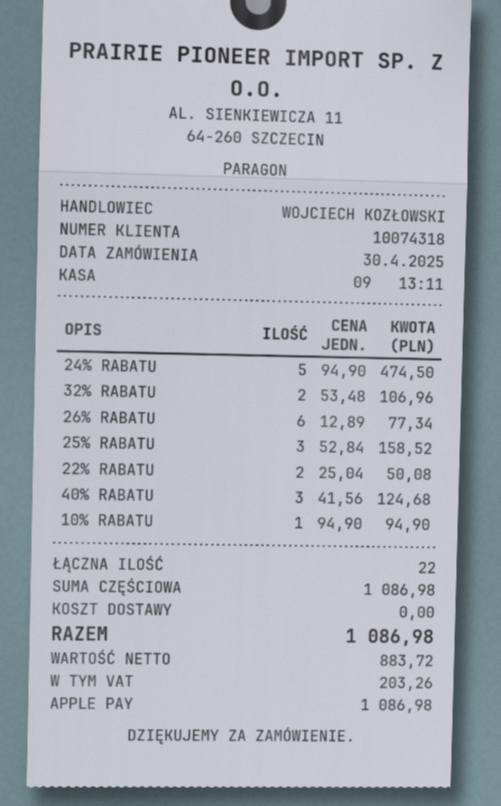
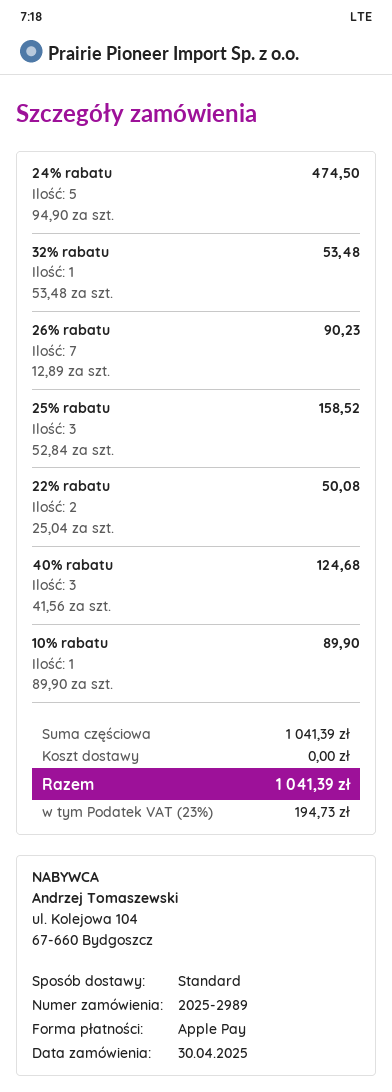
32% RABATU: 2 x 53.48 = 106.96 -> 1 x 53.48 = 53.48
26% RABATU: 6 x 12.89 = 77.34 -> 7 x 12.89 = 90.23
10% RABATU: 1 x 94.90 = 94.90 -> 1 x 89.90 = 89.90
subtotal: 1086.98 -> 1041.39
tax: 203.26 -> 194.73
total: 1086.98 -> 1041.39

